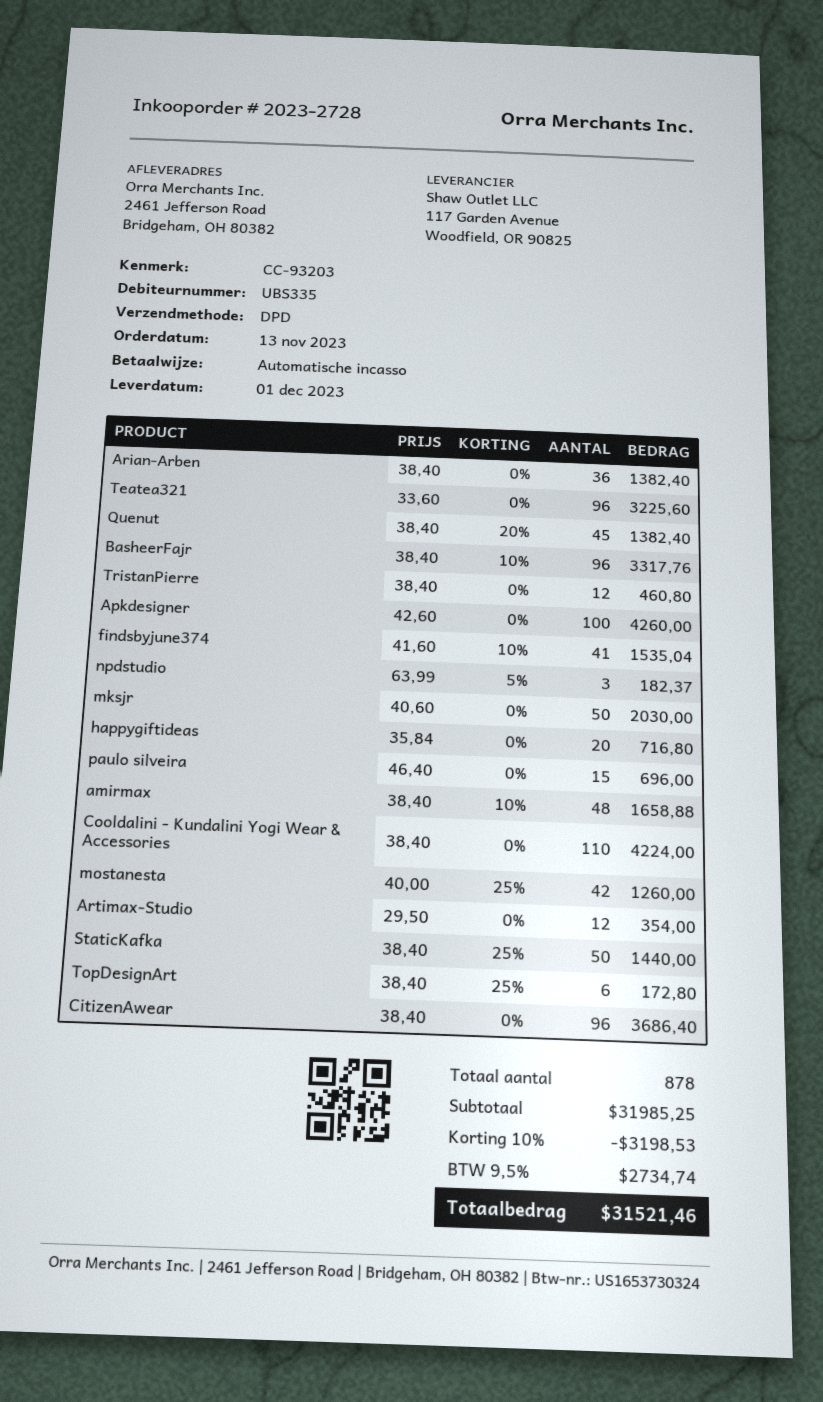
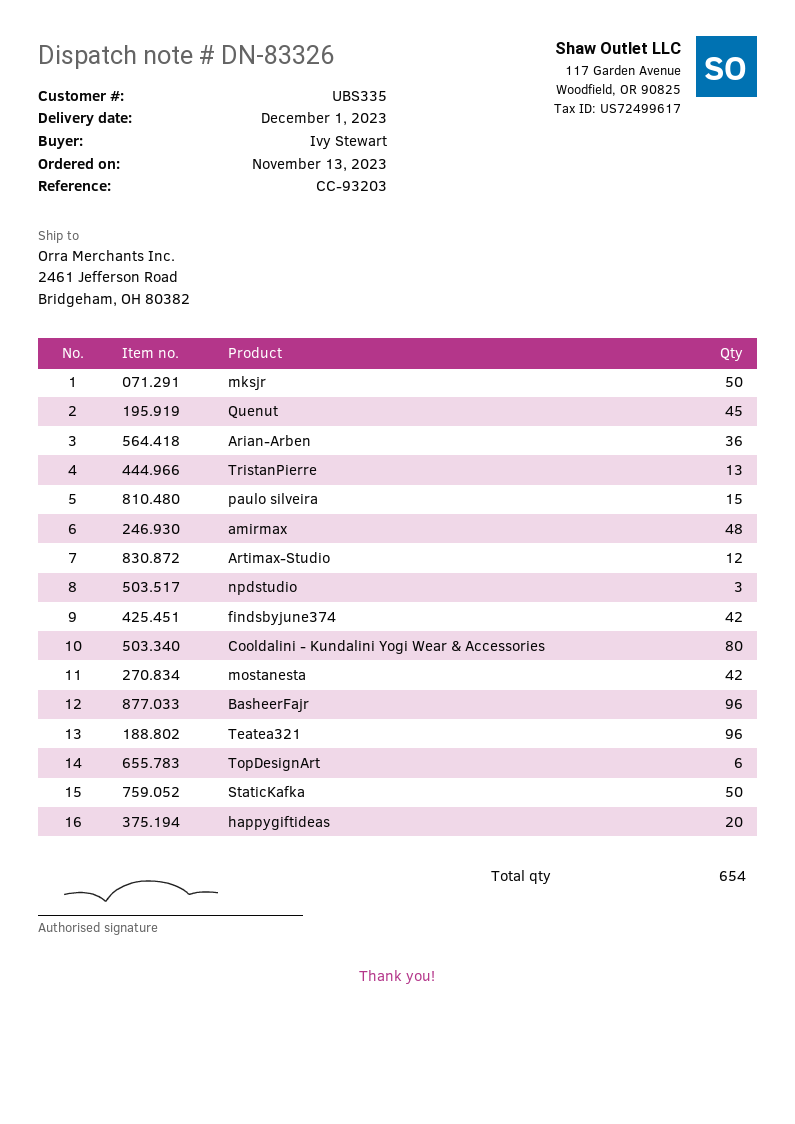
TristanPierre: 12 -> 13
Apkdesigner: 100 -> none
findsbyjune374: 41 -> 42
Cooldalini - Kundalini Yogi Wear & Accessories: 110 -> 80
CitizenAwear: 96 -> none
total quantity: 878 -> 654

